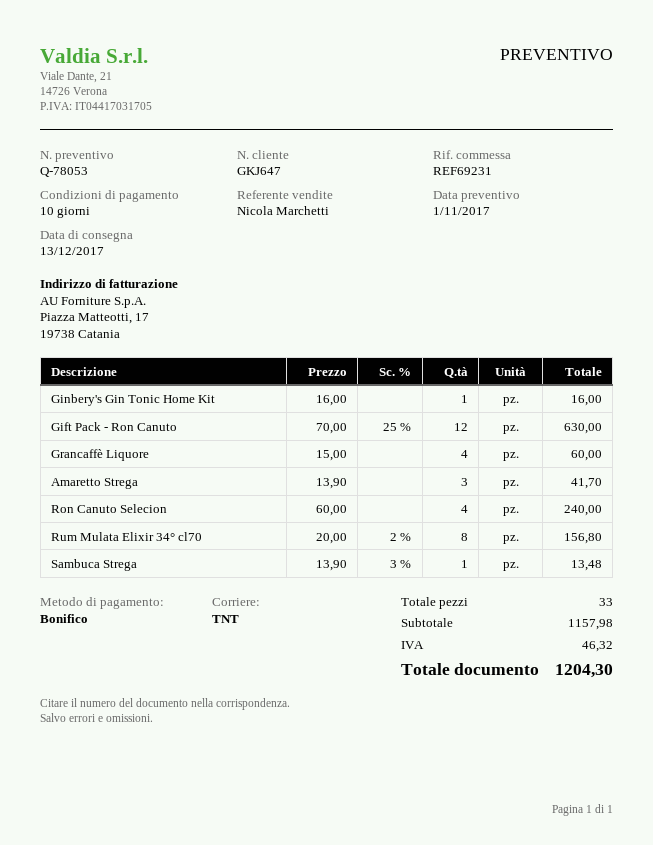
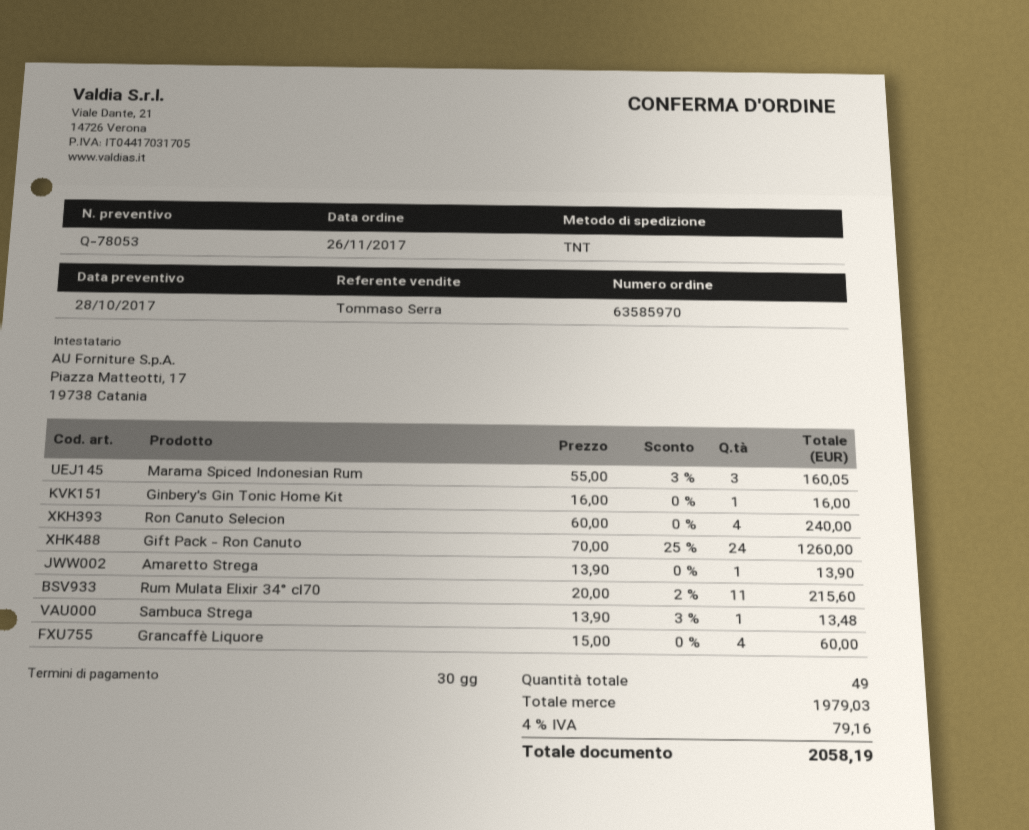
quote date: 2017-11-01 -> 2017-10-28
payment terms: 10 days -> 30 days
sales rep: Nicola Marchetti -> Tommaso Serra
Gift Pack - Ron Canuto: 12 x 70.00 - 25% = 630.00 -> 24 x 70.00 - 25% = 1260.00
Amaretto Strega: 3 x 13.90 = 41.70 -> 1 x 13.90 = 13.90
Rum Mulata Elixir 34° cl70: 8 x 20.00 - 2% = 156.80 -> 11 x 20.00 - 2% = 215.60
Marama Spiced Indonesian Rum: none -> 3 x 55.00 - 3% = 160.05
total quantity: 33 -> 49
subtotal: 1157.98 -> 1979.03
tax: 46.32 -> 79.16
total: 1204.30 -> 2058.19

